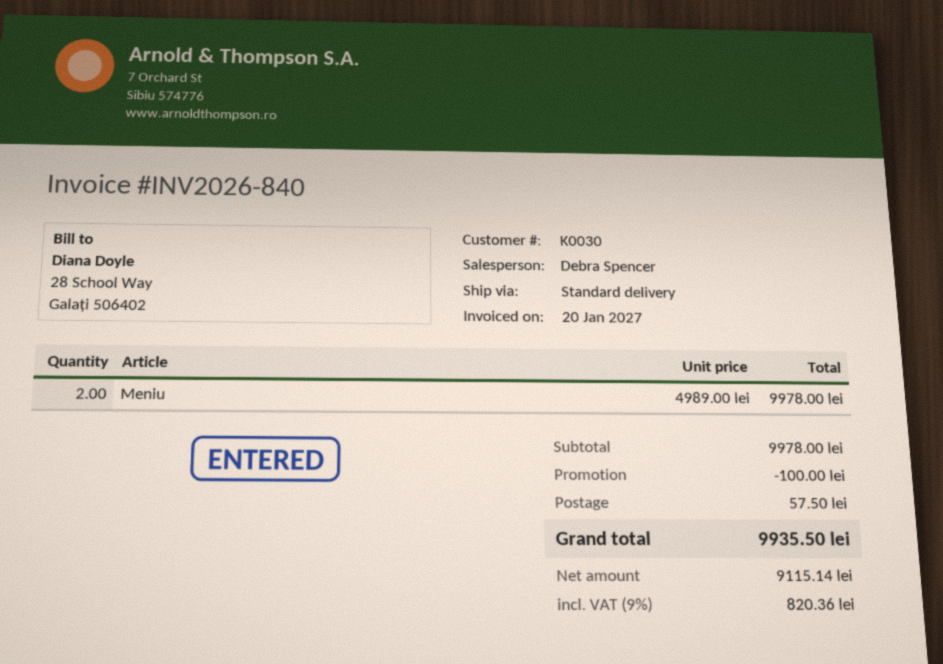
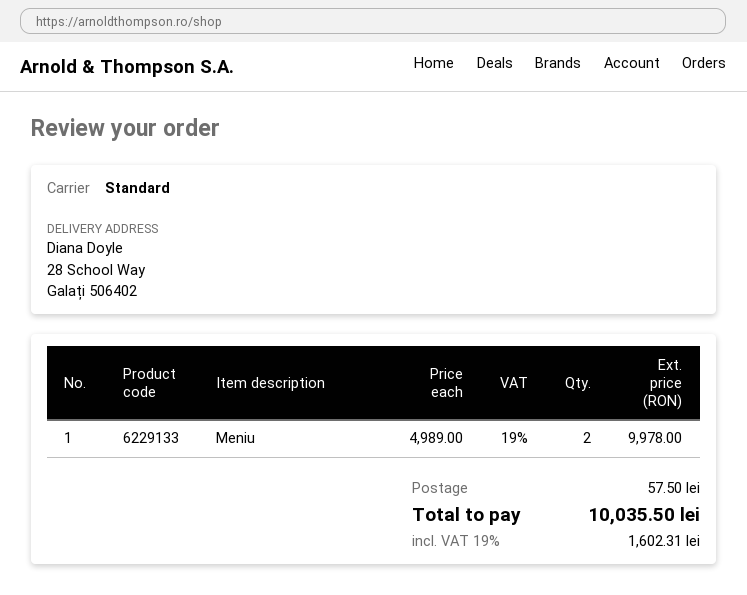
discount: 100.00 -> none
tax: 9% = 820.36 -> 19% = 1602.31
total: 9935.50 -> 10035.50

